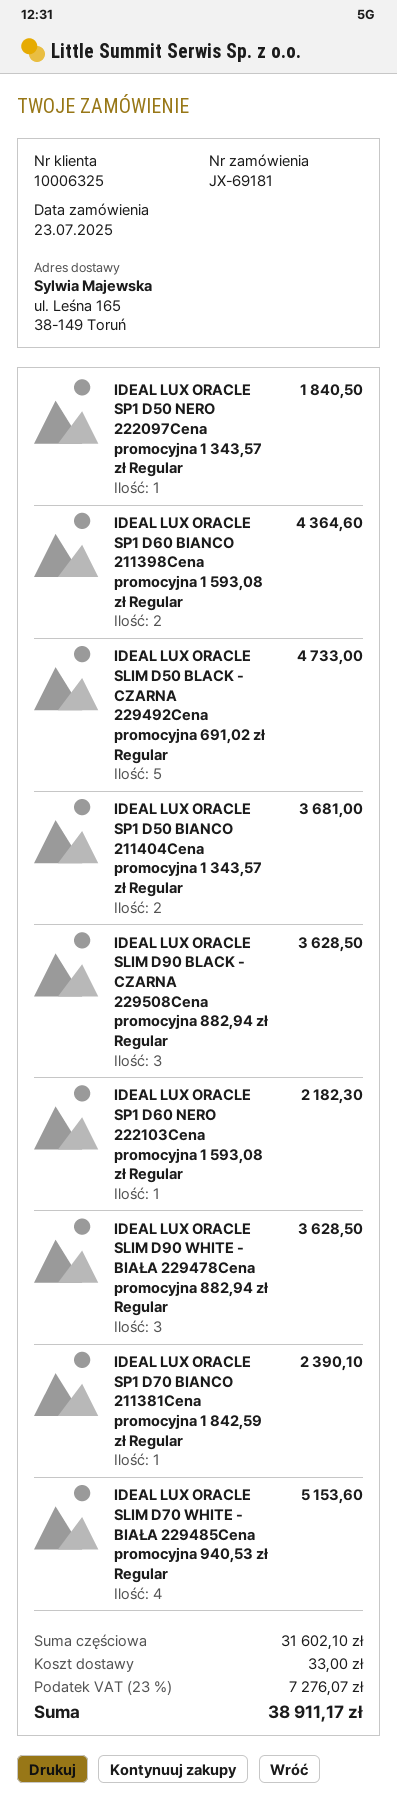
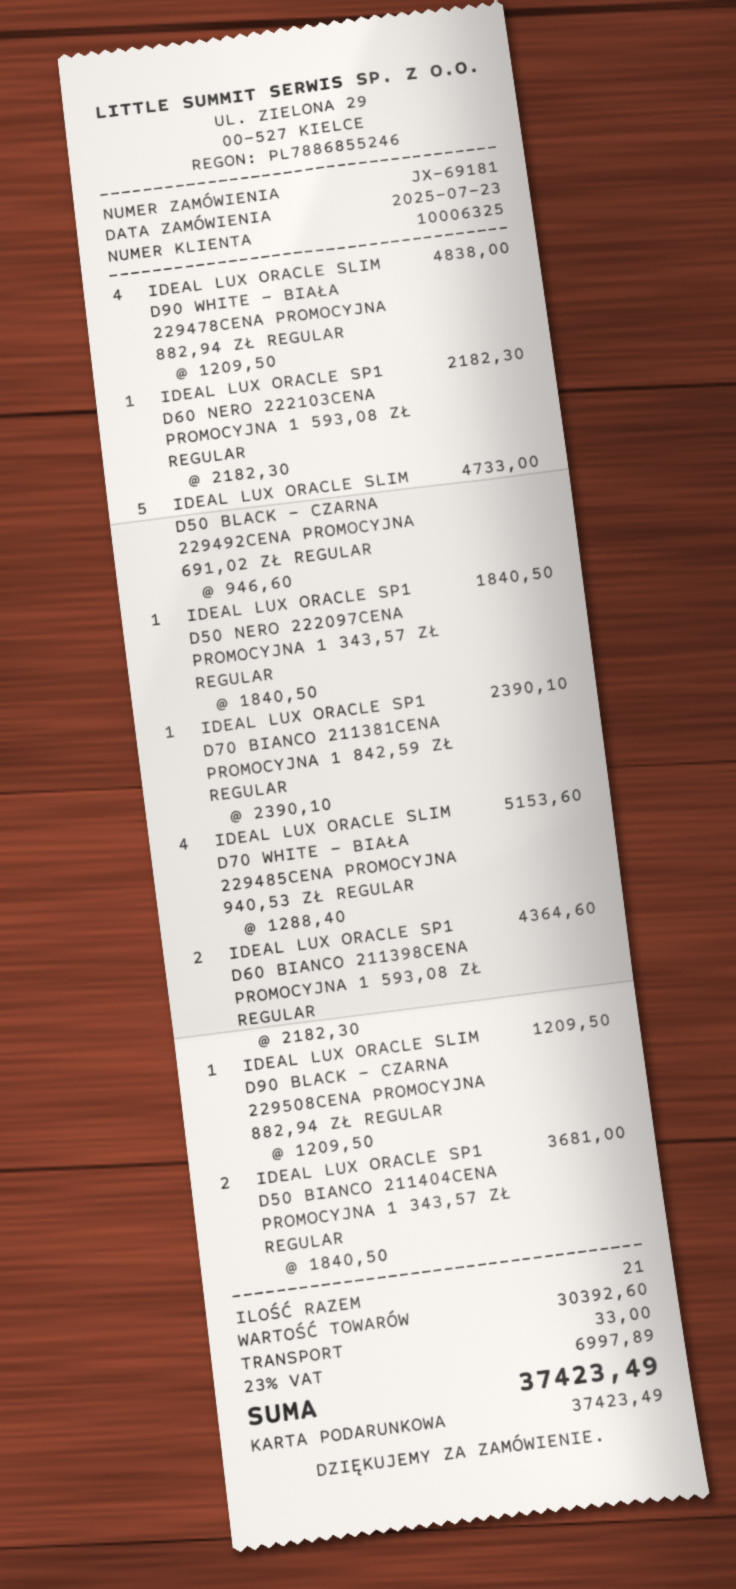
IDEAL LUX ORACLE SLIM D90 BLACK - CZARNA 229508Cena promocyjna 882,94 zł Regular: 3 for 3628.50 -> 1 for 1209.50
IDEAL LUX ORACLE SLIM D90 WHITE - BIAŁA 229478Cena promocyjna 882,94 zł Regular: 3 for 3628.50 -> 4 for 4838.00
subtotal: 31602.10 -> 30392.60
tax: 23% = 7276.07 -> 23% = 6997.89
total: 38911.17 -> 37423.49

